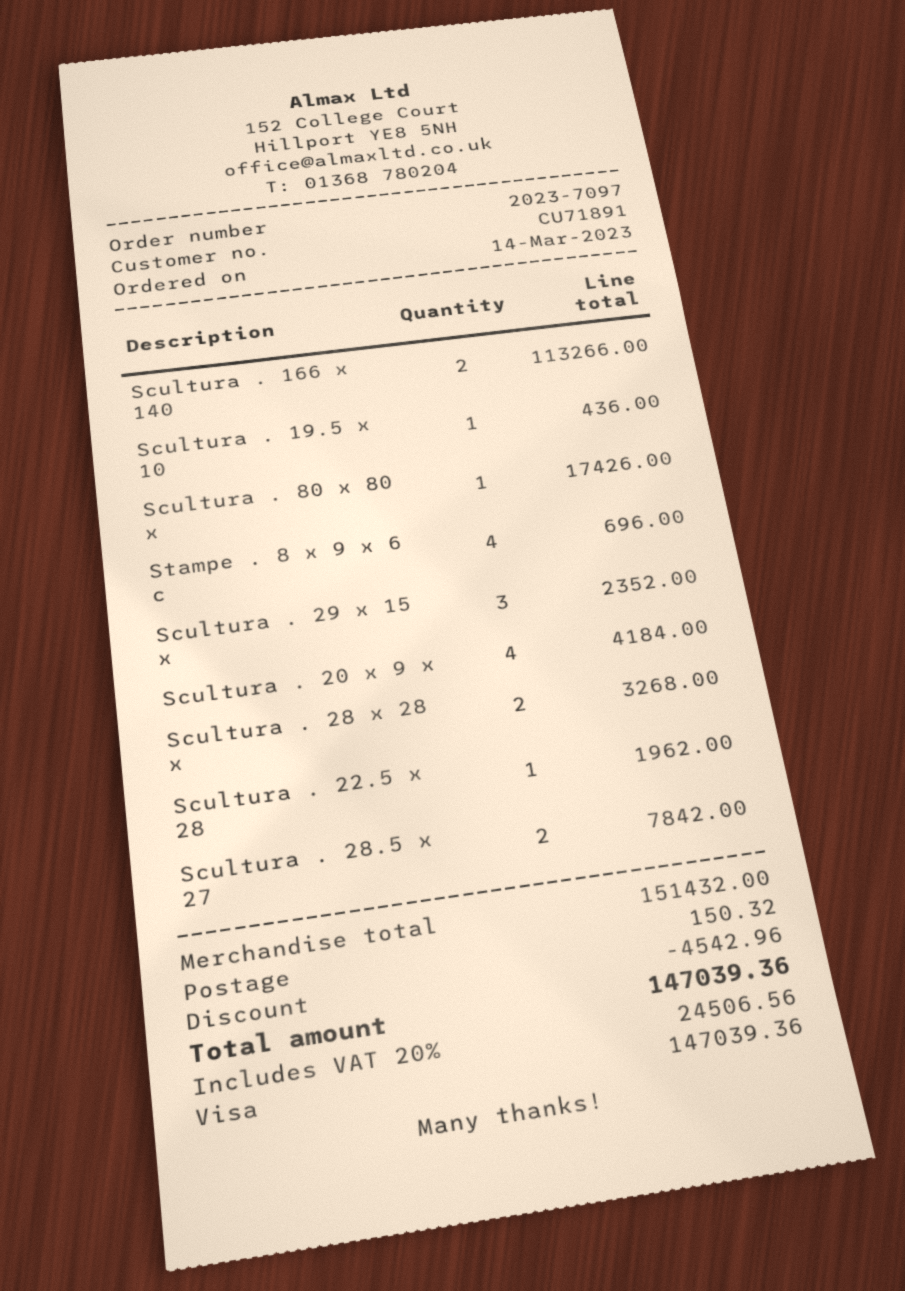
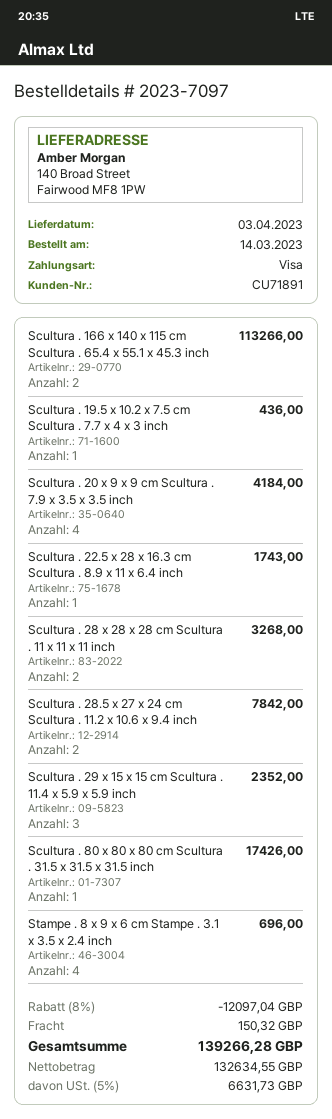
Scultura . 22.5 x 28: 1 for 1962.00 -> 1 for 1743.00
discount: 4542.96 -> 12097.04
tax: 20% = 24506.56 -> 5% = 6631.73
total: 147039.36 -> 139266.28

